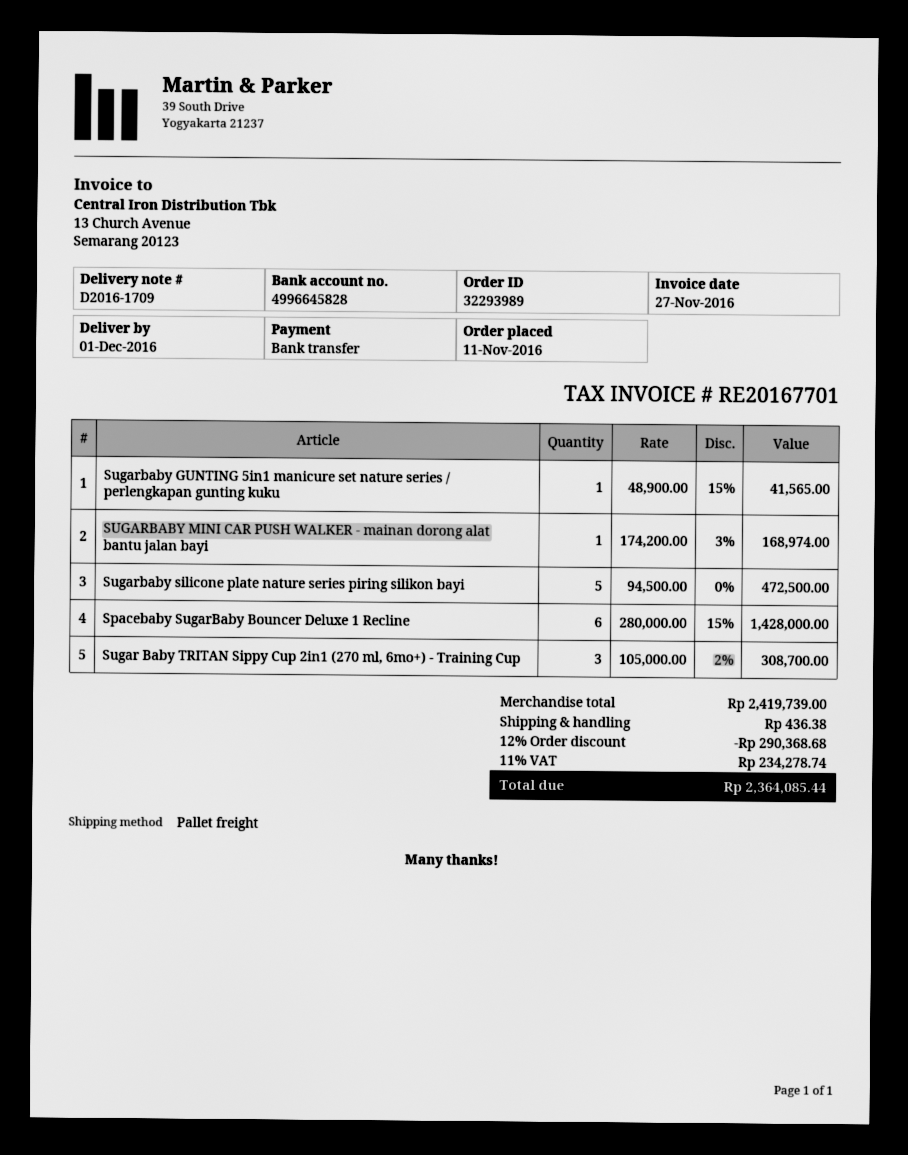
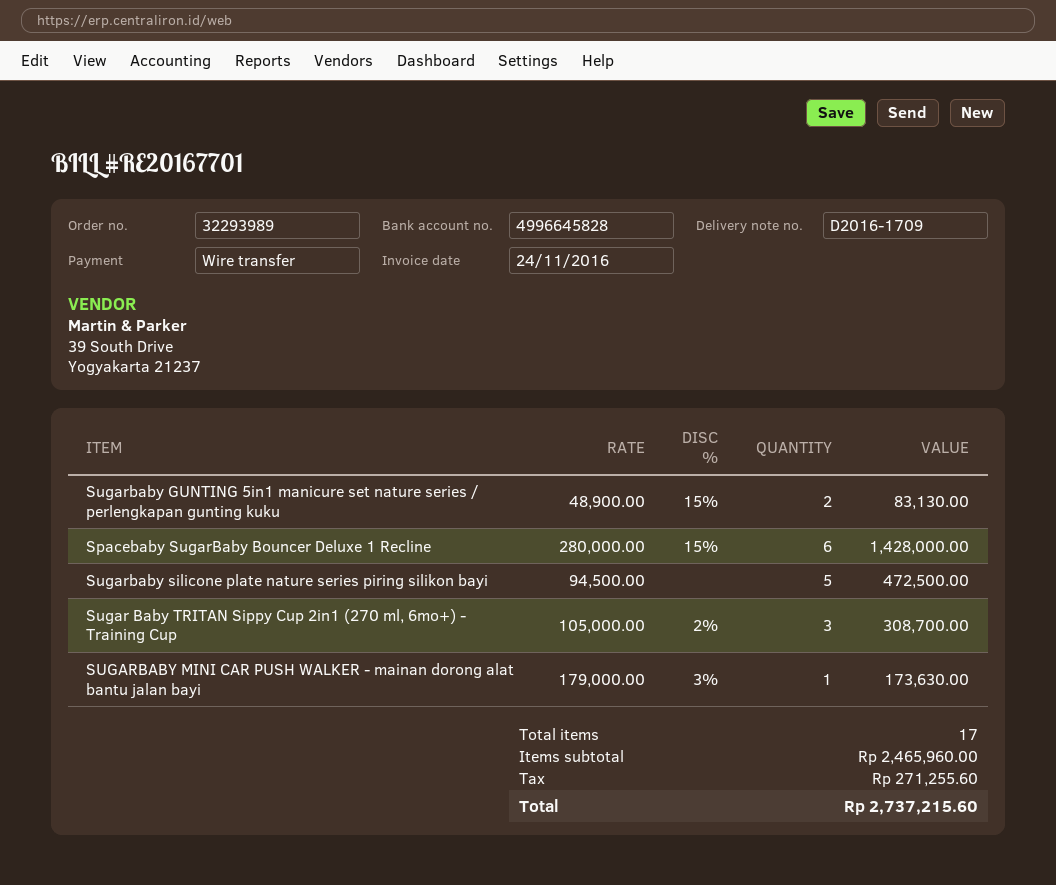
invoice date: 2016-11-27 -> 2016-11-24
Sugarbaby GUNTING 5in1 manicure set nature series / perlengkapan gunting kuku: 1 x 48900.00 - 15% = 41565.00 -> 2 x 48900.00 - 15% = 83130.00
SUGARBABY MINI CAR PUSH WALKER - mainan dorong alat bantu jalan bayi: 1 x 174200.00 - 3% = 168974.00 -> 1 x 179000.00 - 3% = 173630.00
subtotal: 2419739.00 -> 2465960.00
discount: 12% = 290368.68 -> none
shipping: 436.38 -> none
tax: 234278.74 -> 271255.60
total: 2364085.44 -> 2737215.60

